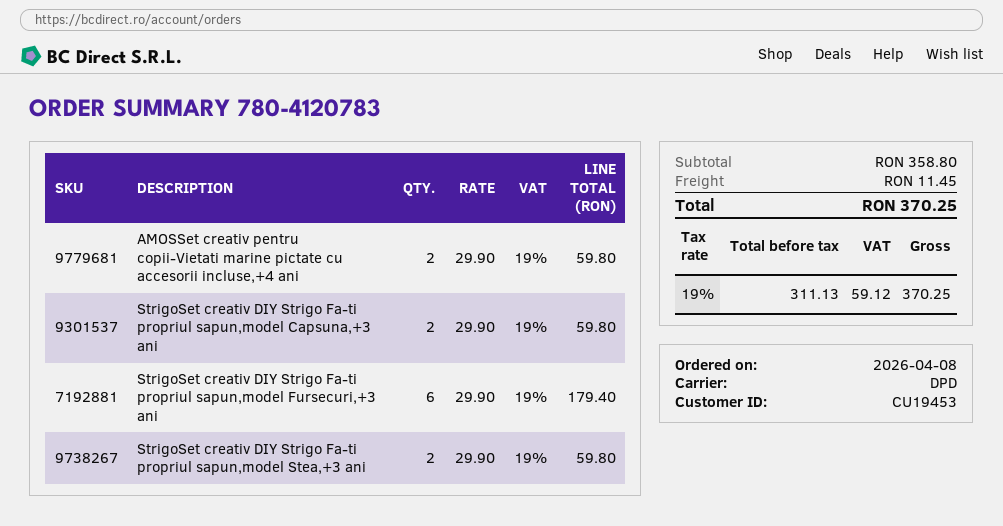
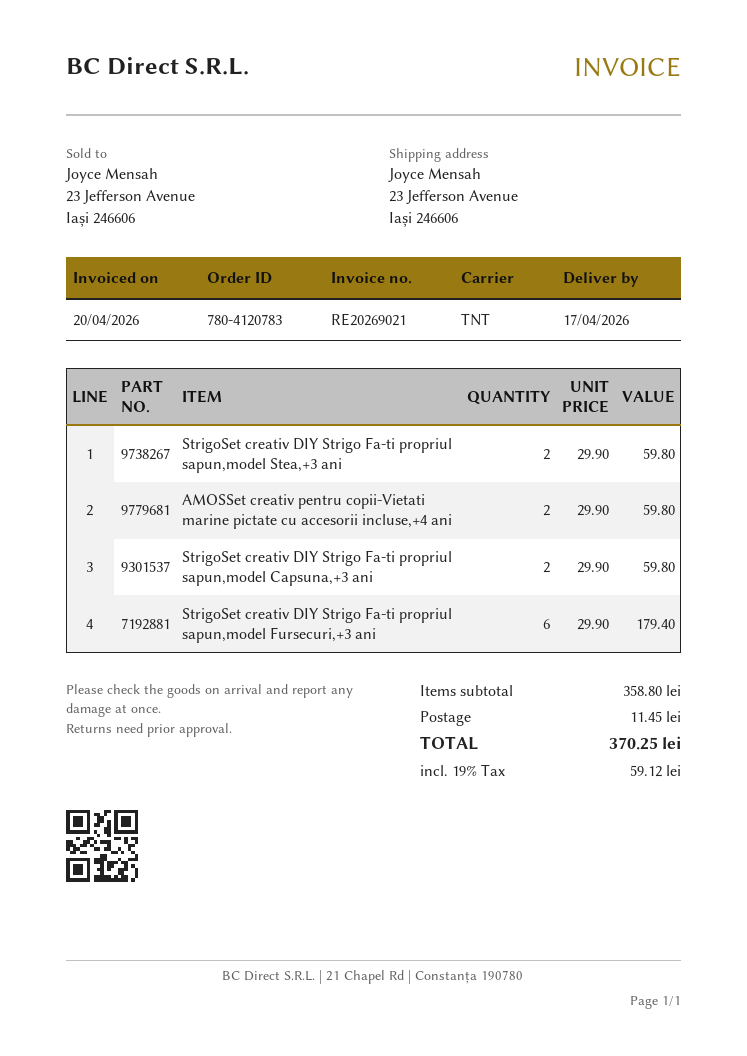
shipping method: DPD -> TNT

